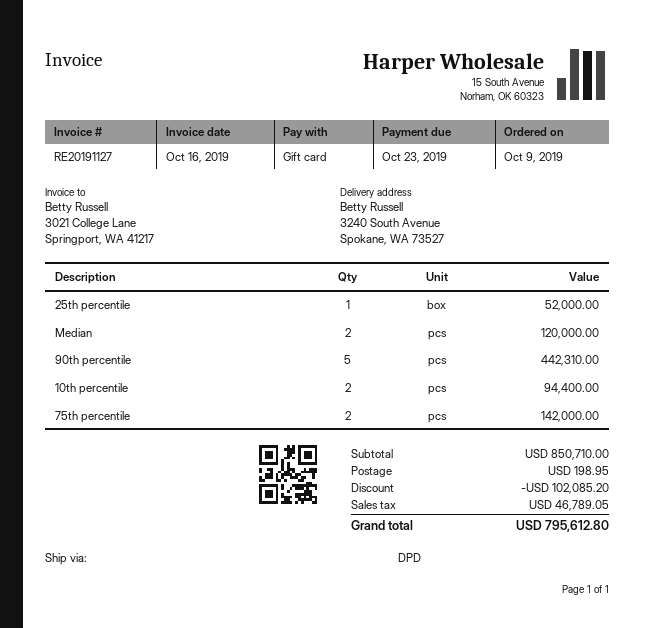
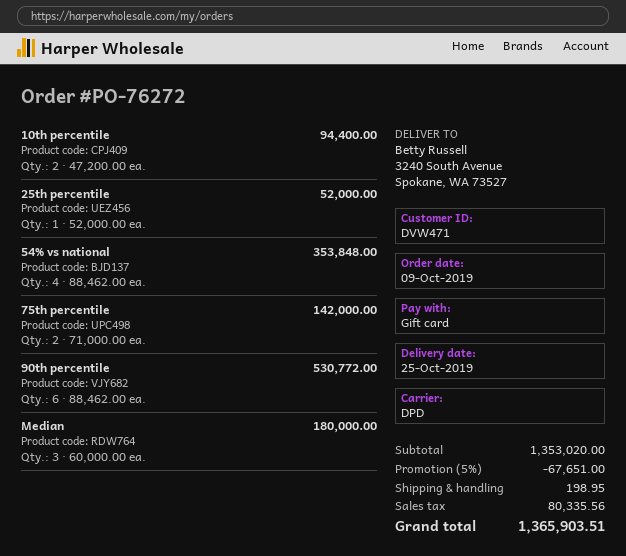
Median: 2 for 120000.00 -> 3 for 180000.00
90th percentile: 5 for 442310.00 -> 6 for 530772.00
54% vs national: none -> 4 for 353848.00
subtotal: 850710.00 -> 1353020.00
discount: 102085.20 -> 67651.00
tax: 46789.05 -> 80335.56
total: 795612.80 -> 1365903.51

